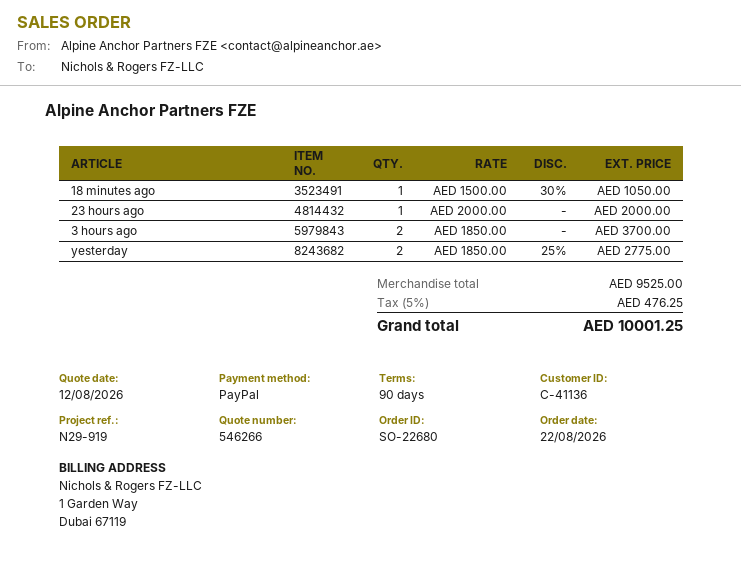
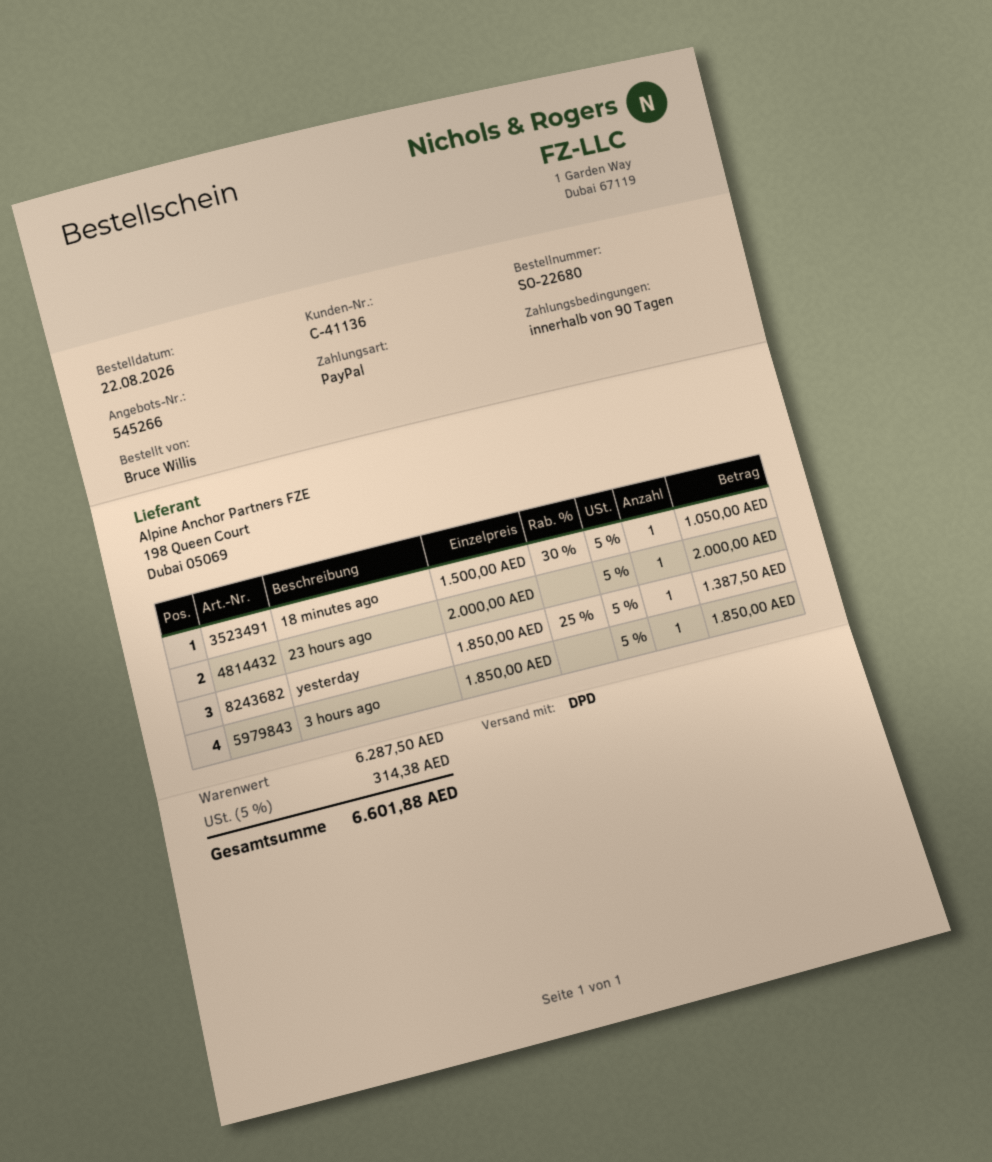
quote number: 546266 -> 545266
3 hours ago: 2 x 1850.00 = 3700.00 -> 1 x 1850.00 = 1850.00
yesterday: 2 x 1850.00 - 25% = 2775.00 -> 1 x 1850.00 - 25% = 1387.50
subtotal: 9525.00 -> 6287.50
tax: 5% = 476.25 -> 5% = 314.38
total: 10001.25 -> 6601.88

